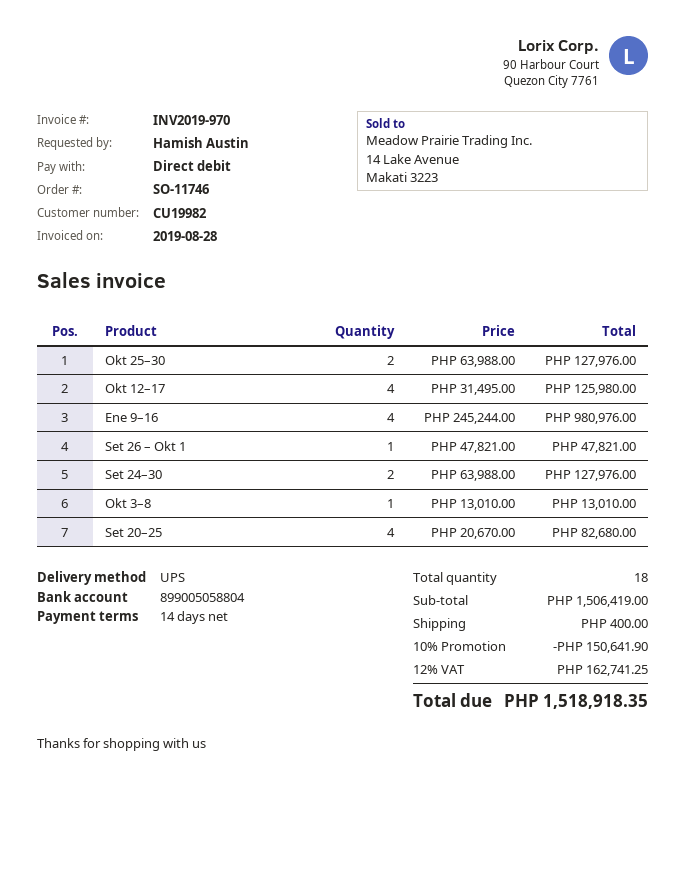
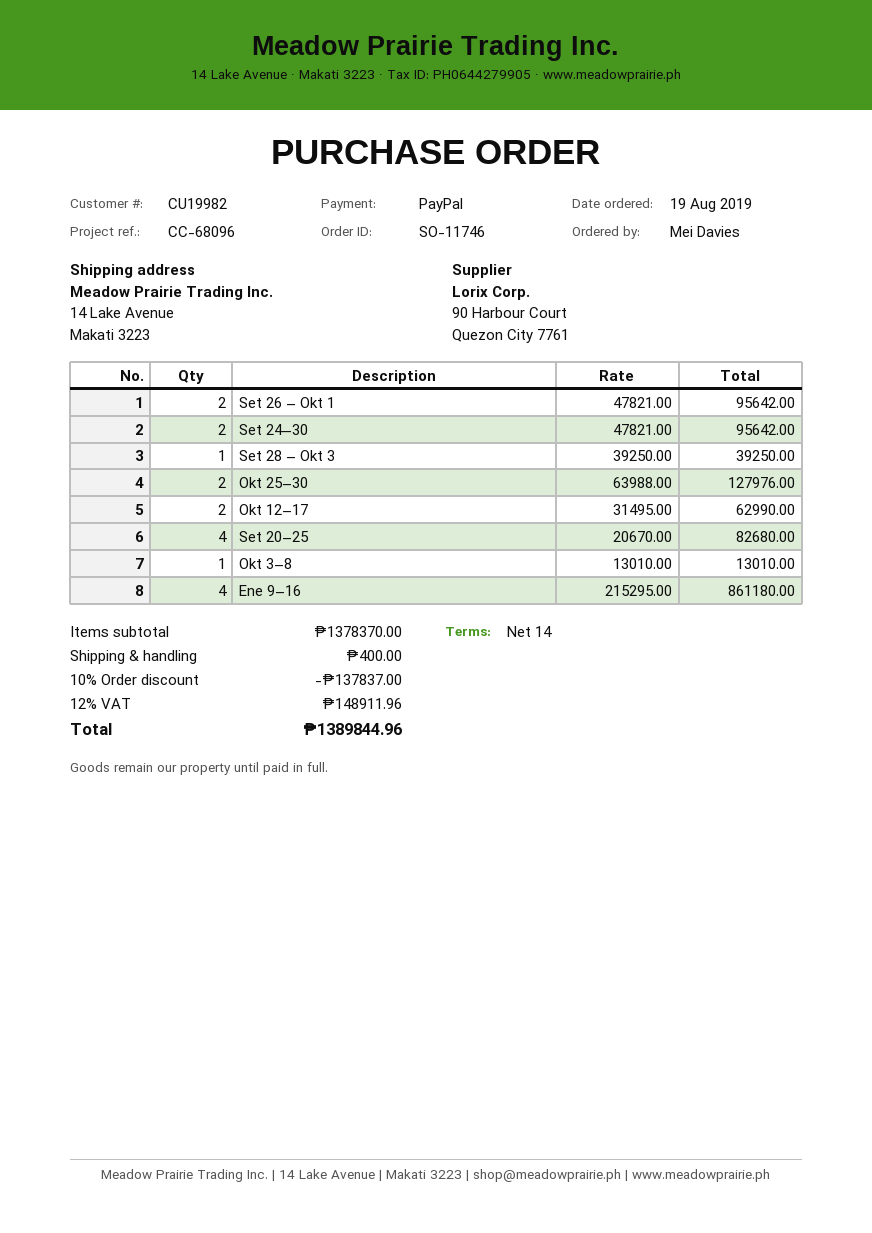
ordered by: Hamish Austin -> Mei Davies
payment method: direct debit -> PayPal
Okt 12–17: 4 x 31495.00 = 125980.00 -> 2 x 31495.00 = 62990.00
Ene 9–16: 4 x 245244.00 = 980976.00 -> 4 x 215295.00 = 861180.00
Set 26 – Okt 1: 1 x 47821.00 = 47821.00 -> 2 x 47821.00 = 95642.00
Set 24–30: 2 x 63988.00 = 127976.00 -> 2 x 47821.00 = 95642.00
Set 28 – Okt 3: none -> 1 x 39250.00 = 39250.00
subtotal: 1506419.00 -> 1378370.00
discount: 10% = 150641.90 -> 10% = 137837.00
tax: 12% = 162741.25 -> 12% = 148911.96
total: 1518918.35 -> 1389844.96

